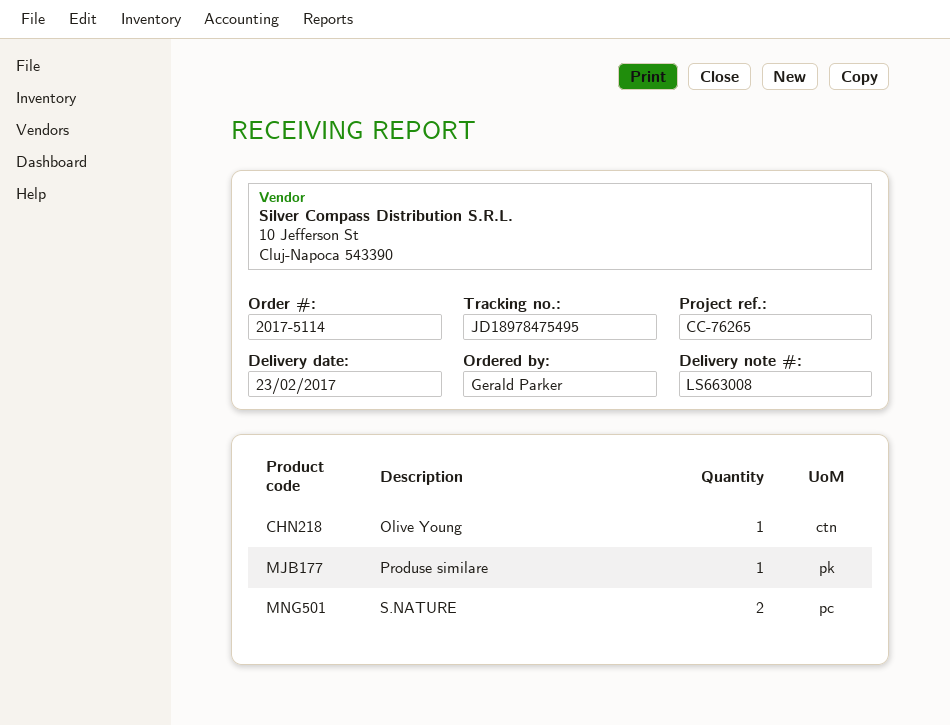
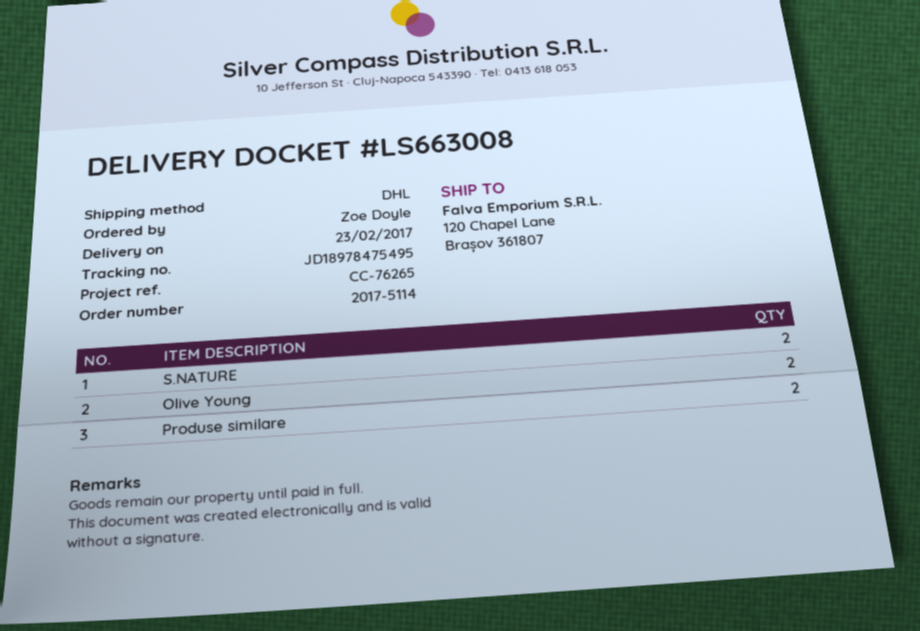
ordered by: Gerald Parker -> Zoe Doyle
Olive Young: 1 -> 2
Produse similare: 1 -> 2

